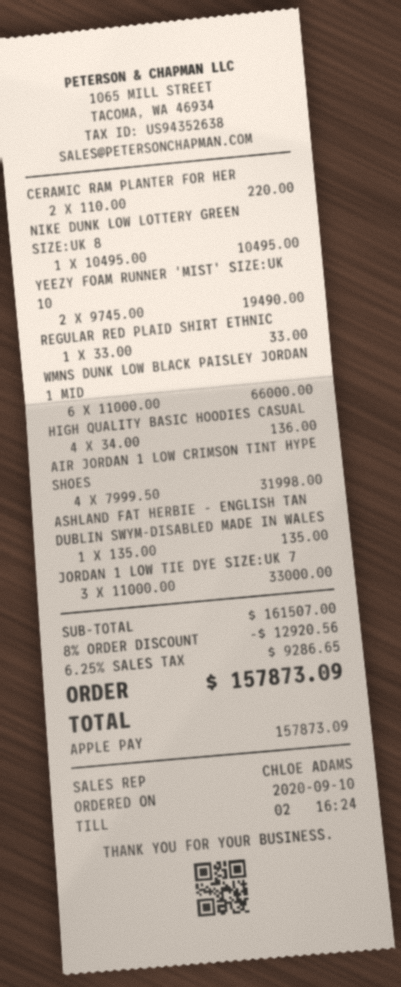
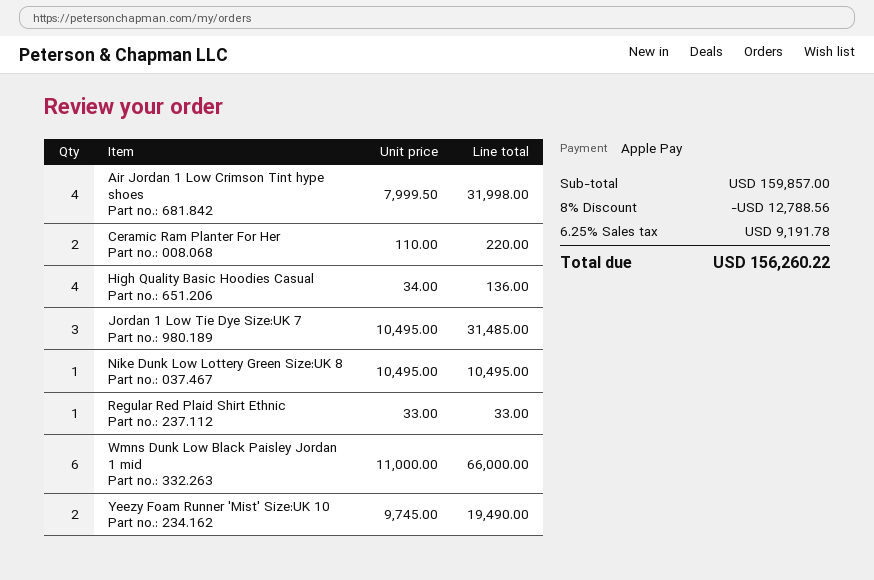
ASHLAND FAT HERBIE - ENGLISH TAN DUBLIN SWYM-DISABLED MADE IN WALES: 1 x 135.00 = 135.00 -> none
JORDAN 1 LOW TIE DYE SIZE:UK 7: 3 x 11000.00 = 33000.00 -> 3 x 10495.00 = 31485.00
subtotal: 161507.00 -> 159857.00
discount: 8% = 12920.56 -> 8% = 12788.56
tax: 6.25% = 9286.65 -> 6.25% = 9191.78
total: 157873.09 -> 156260.22

